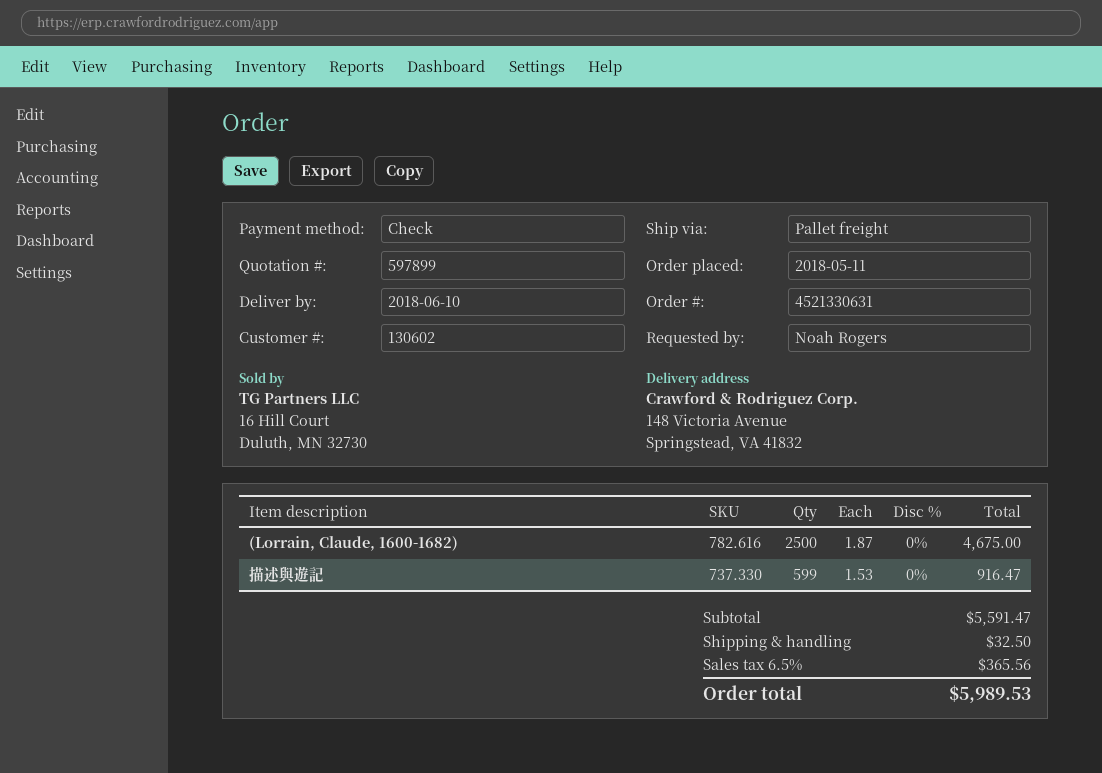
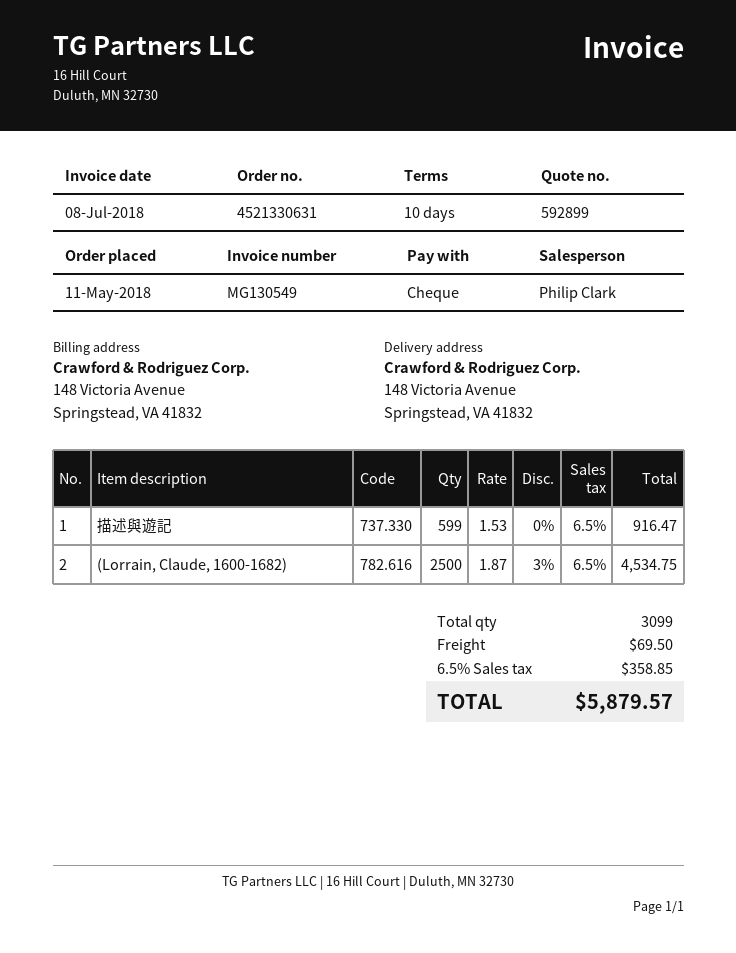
quote number: 597899 -> 592899
(Lorrain, Claude, 1600-1682): 2500 x 1.87 = 4675.00 -> 2500 x 1.87 - 3% = 4534.75
shipping: 32.50 -> 69.50
tax: 6.5% = 365.56 -> 6.5% = 358.85
total: 5989.53 -> 5879.57

